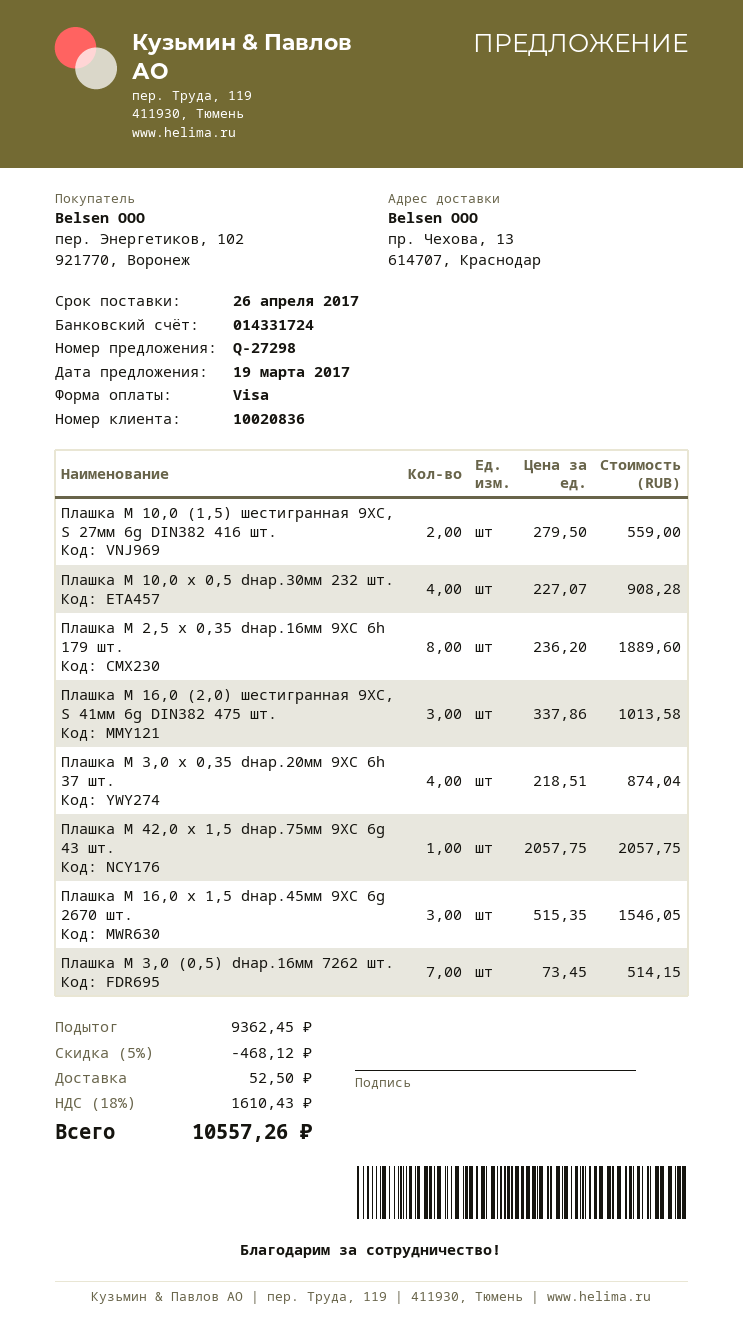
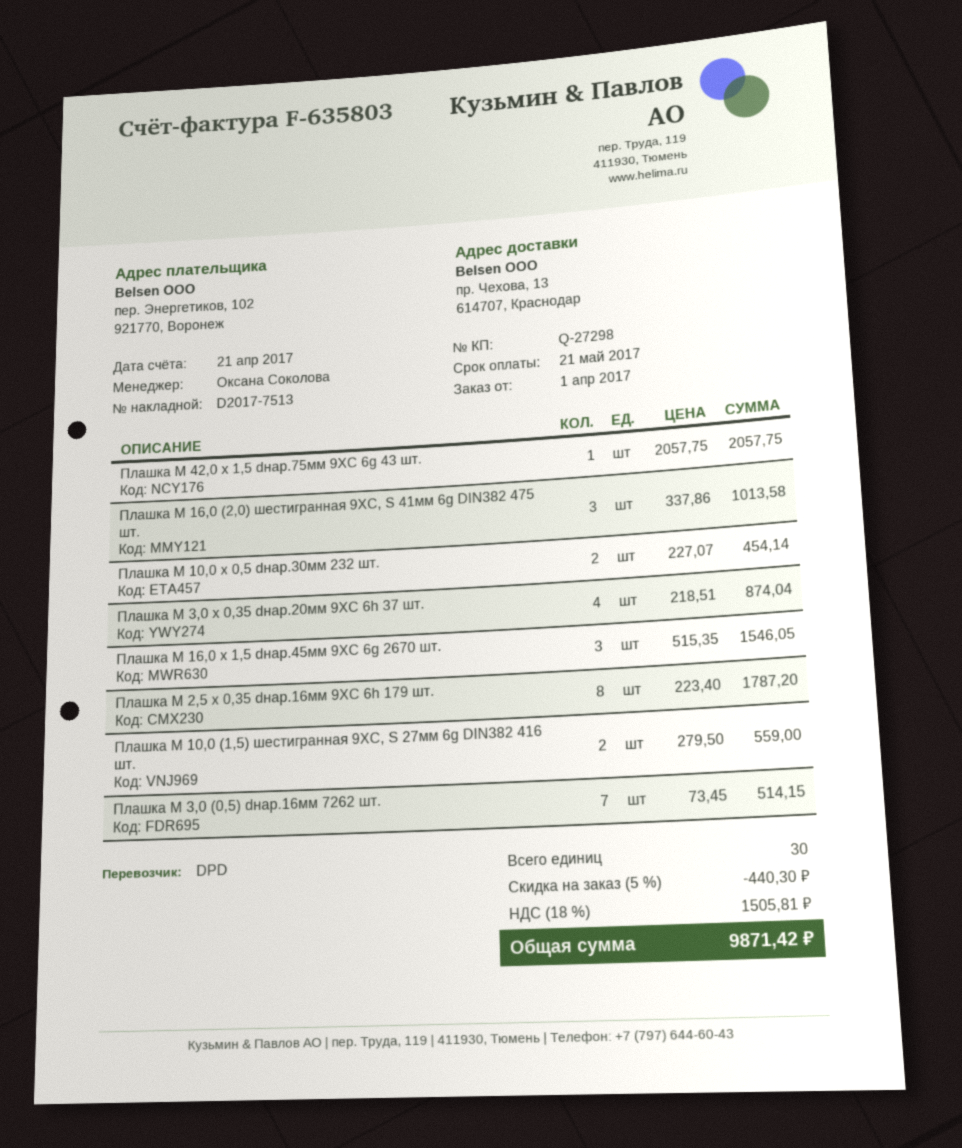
Плашка М 10,0 х 0,5 dнар.30мм 232 шт.: 4 x 227.07 = 908.28 -> 2 x 227.07 = 454.14
Плашка М 2,5 х 0,35 dнар.16мм 9ХС 6h 179 шт.: 8 x 236.20 = 1889.60 -> 8 x 223.40 = 1787.20
discount: 5% = 468.12 -> 5% = 440.30
shipping: 52.50 -> none
tax: 18% = 1610.43 -> 18% = 1505.81
total: 10557.26 -> 9871.42

